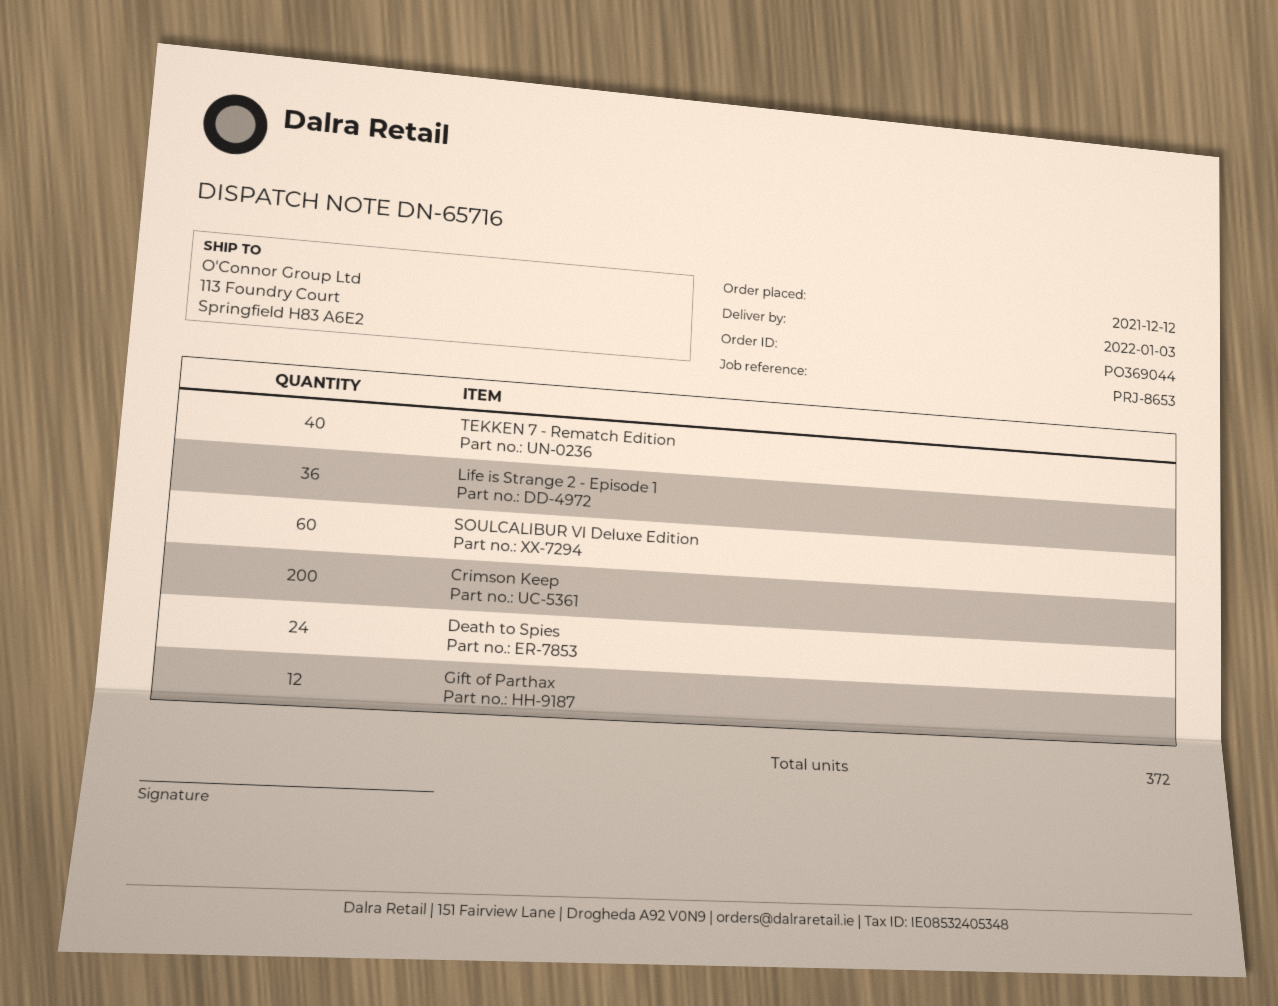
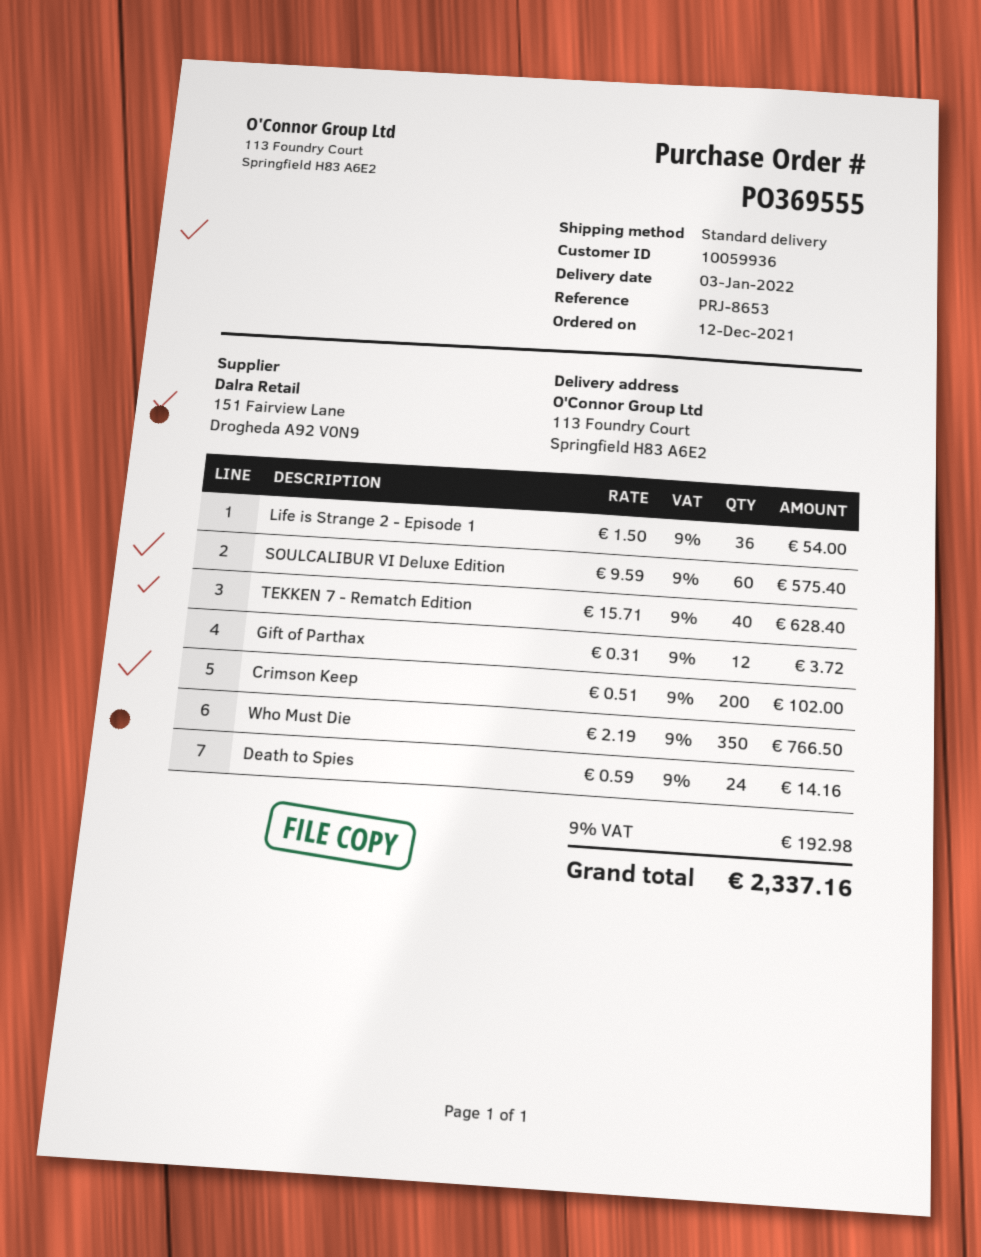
order number: PO369044 -> PO369555
Who Must Die: none -> 350

